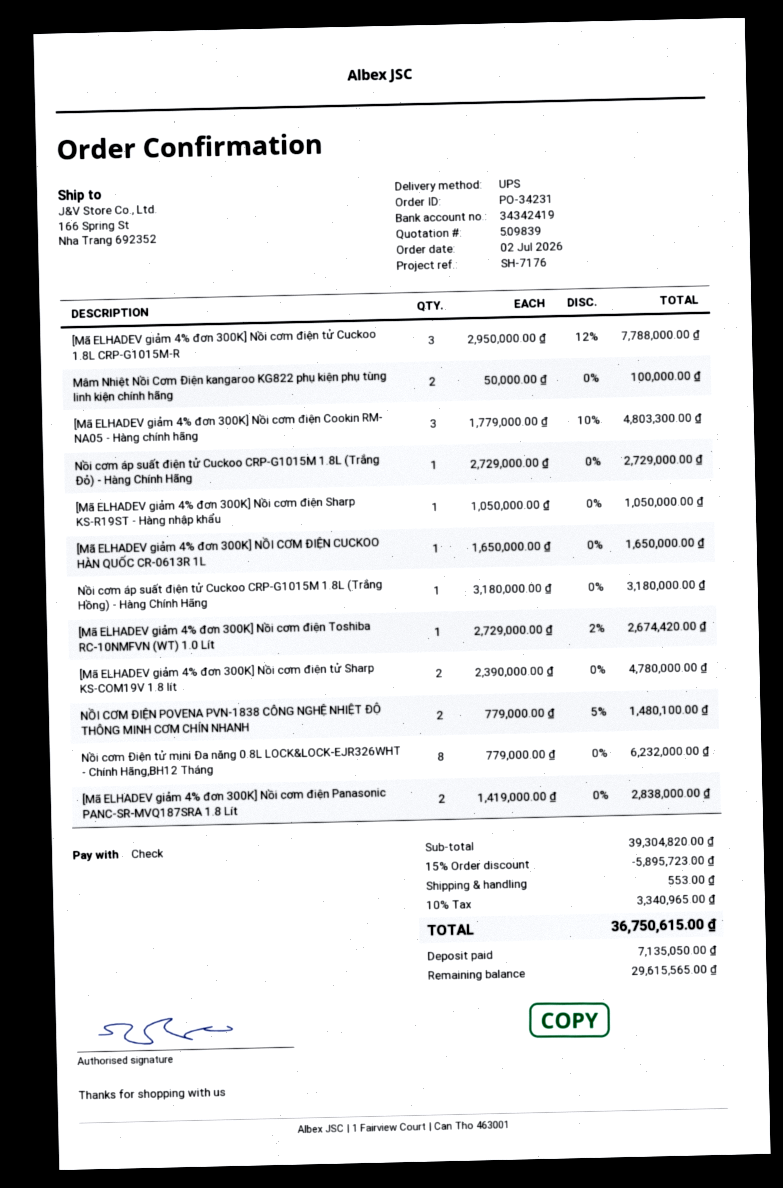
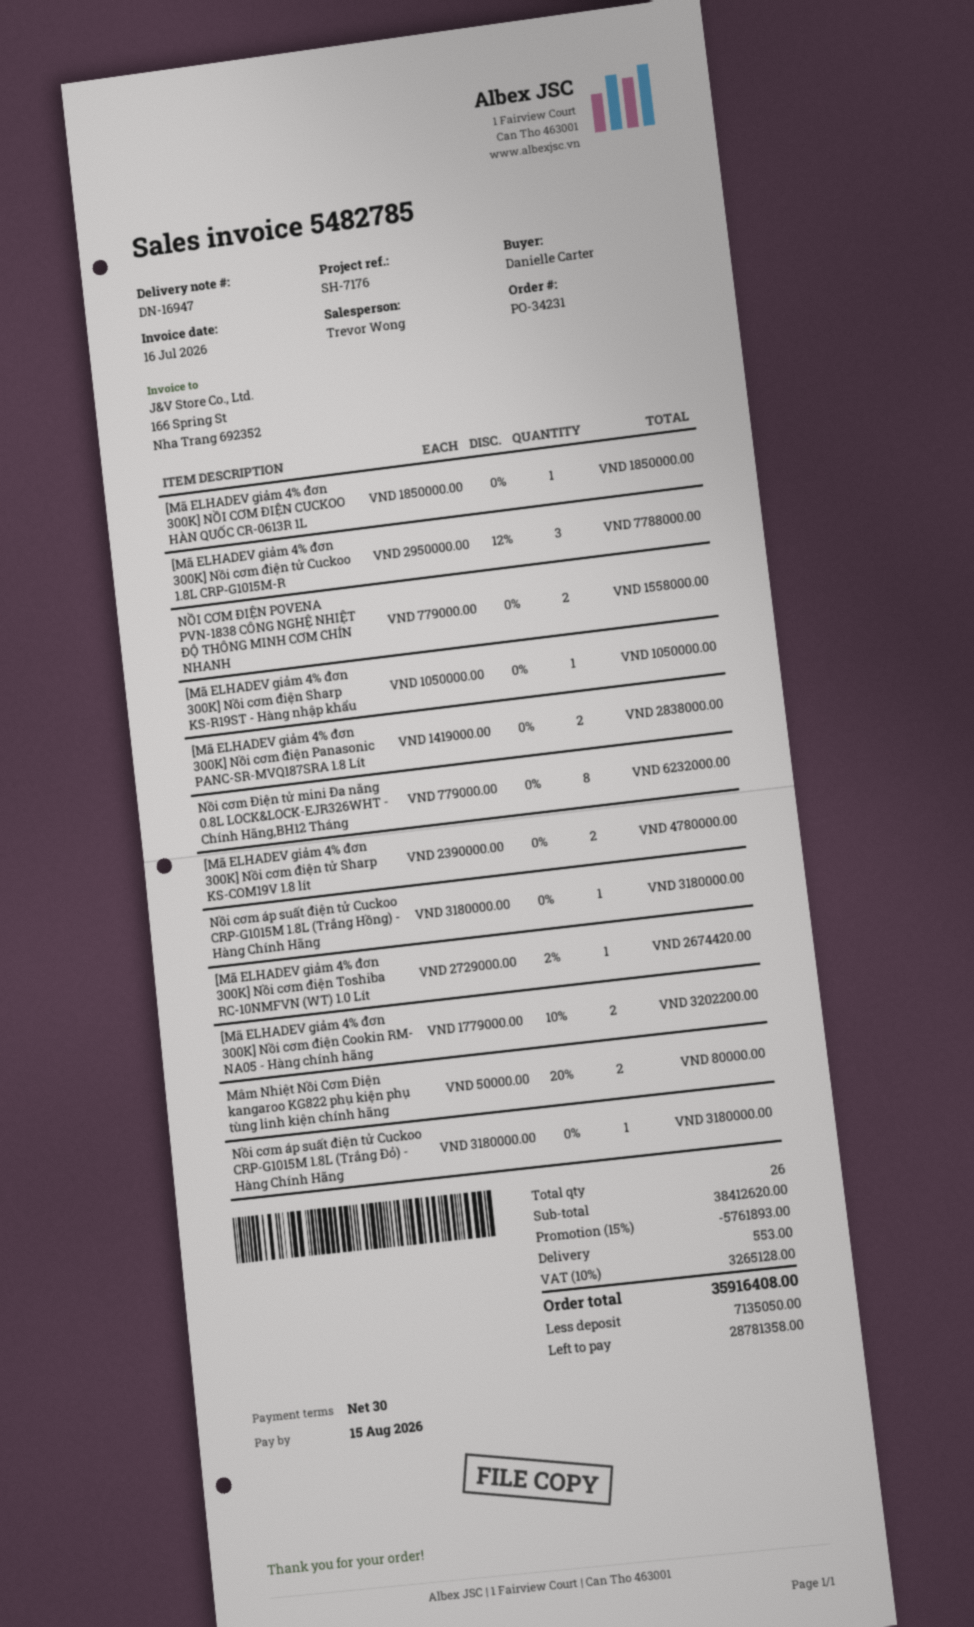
Mâm Nhiệt Nồi Cơm Điện kangaroo KG822 phụ kiện phụ tùng linh kiện chính hãng: 2 x 50000.00 = 100000.00 -> 2 x 50000.00 - 20% = 80000.00
[Mã ELHADEV giảm 4% đơn 300K] Nồi cơm điện Cookin RM- NA05 - Hàng chính hãng: 3 x 1779000.00 - 10% = 4803300.00 -> 2 x 1779000.00 - 10% = 3202200.00
Nồi cơm áp suất điện tử Cuckoo CRP-G1015M 1.8L (Trắng Đỏ) - Hàng Chính Hãng: 1 x 2729000.00 = 2729000.00 -> 1 x 3180000.00 = 3180000.00
[Mã ELHADEV giảm 4% đơn 300K] NỒI CƠM ĐIỆN CUCKOO HÀN QUỐC CR-0613R 1L: 1 x 1650000.00 = 1650000.00 -> 1 x 1850000.00 = 1850000.00
NỒI CƠM ĐIỆN POVENA PVN-1838 CÔNG NGHỆ NHIỆT ĐỘ THÔNG MINH CƠM CHÍN NHANH: 2 x 779000.00 - 5% = 1480100.00 -> 2 x 779000.00 = 1558000.00
subtotal: 39304820.00 -> 38412620.00
discount: 15% = 5895723.00 -> 15% = 5761893.00
tax: 10% = 3340965.00 -> 10% = 3265128.00
total: 36750615.00 -> 35916408.00
balance: 29615565.00 -> 28781358.00

